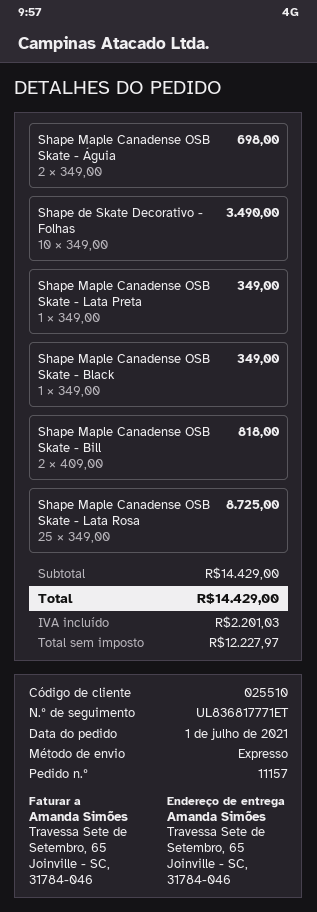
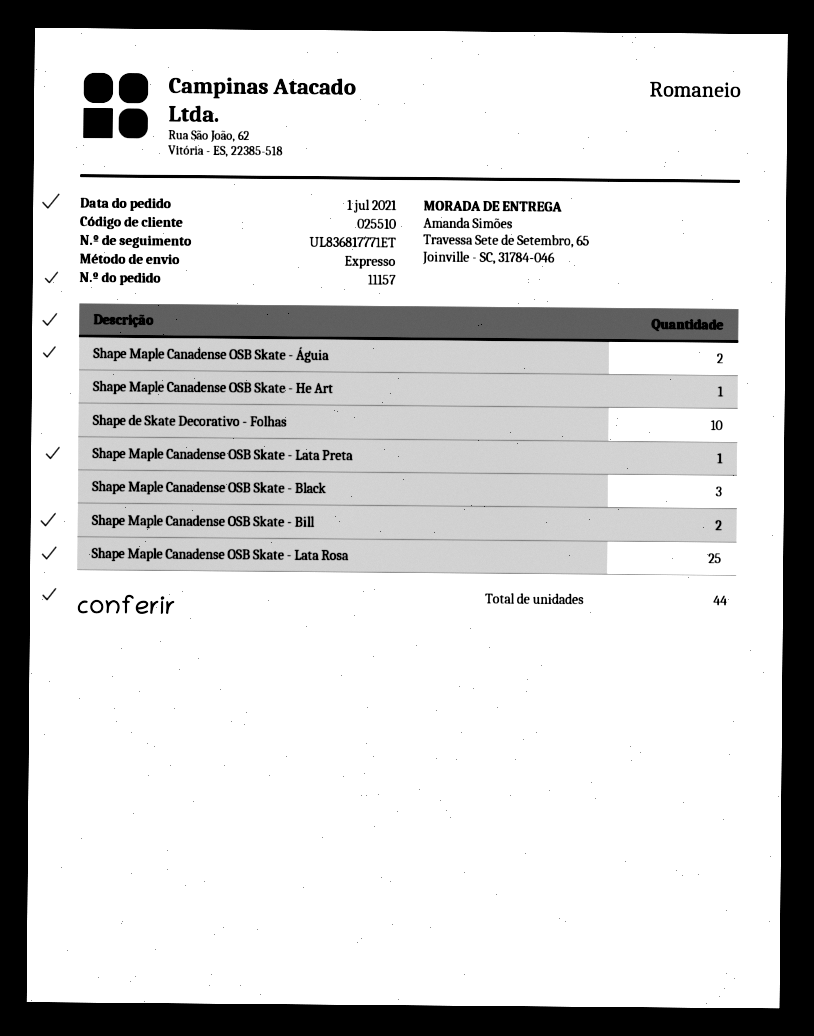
Shape Maple Canadense OSB Skate - Black: 1 -> 3
Shape Maple Canadense OSB Skate - He Art: none -> 1

